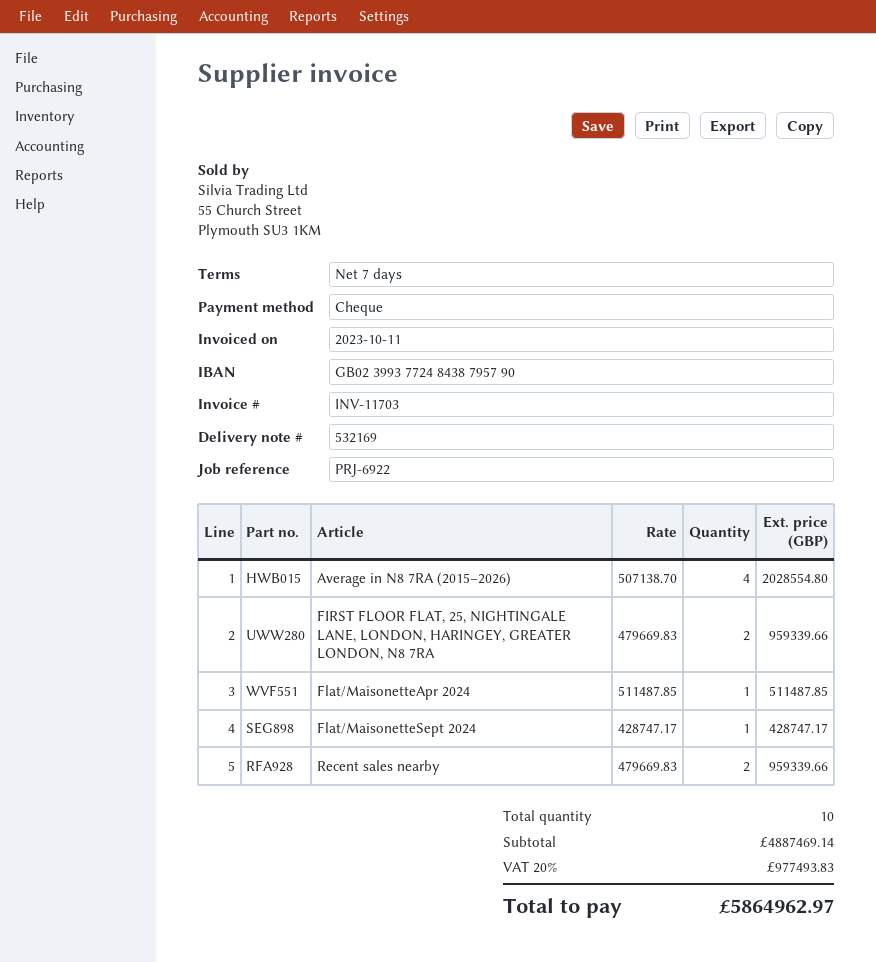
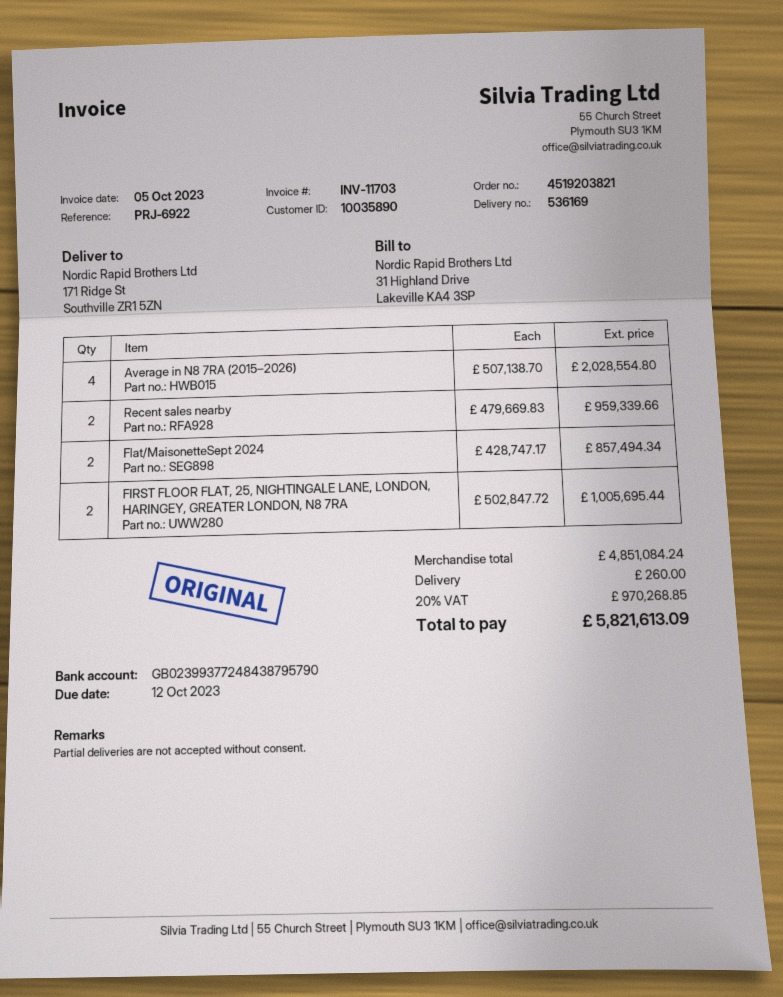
delivery note number: 532169 -> 536169
invoice date: 2023-10-11 -> 2023-10-05
FIRST FLOOR FLAT, 25, NIGHTINGALE LANE, LONDON, HARINGEY, GREATER LONDON, N8 7RA: 2 x 479669.83 = 959339.66 -> 2 x 502847.72 = 1005695.44
Flat/MaisonetteApr 2024: 1 x 511487.85 = 511487.85 -> none
Flat/MaisonetteSept 2024: 1 x 428747.17 = 428747.17 -> 2 x 428747.17 = 857494.34
subtotal: 4887469.14 -> 4851084.24
shipping: none -> 260.00
tax: 20% = 977493.83 -> 20% = 970268.85
total: 5864962.97 -> 5821613.09

